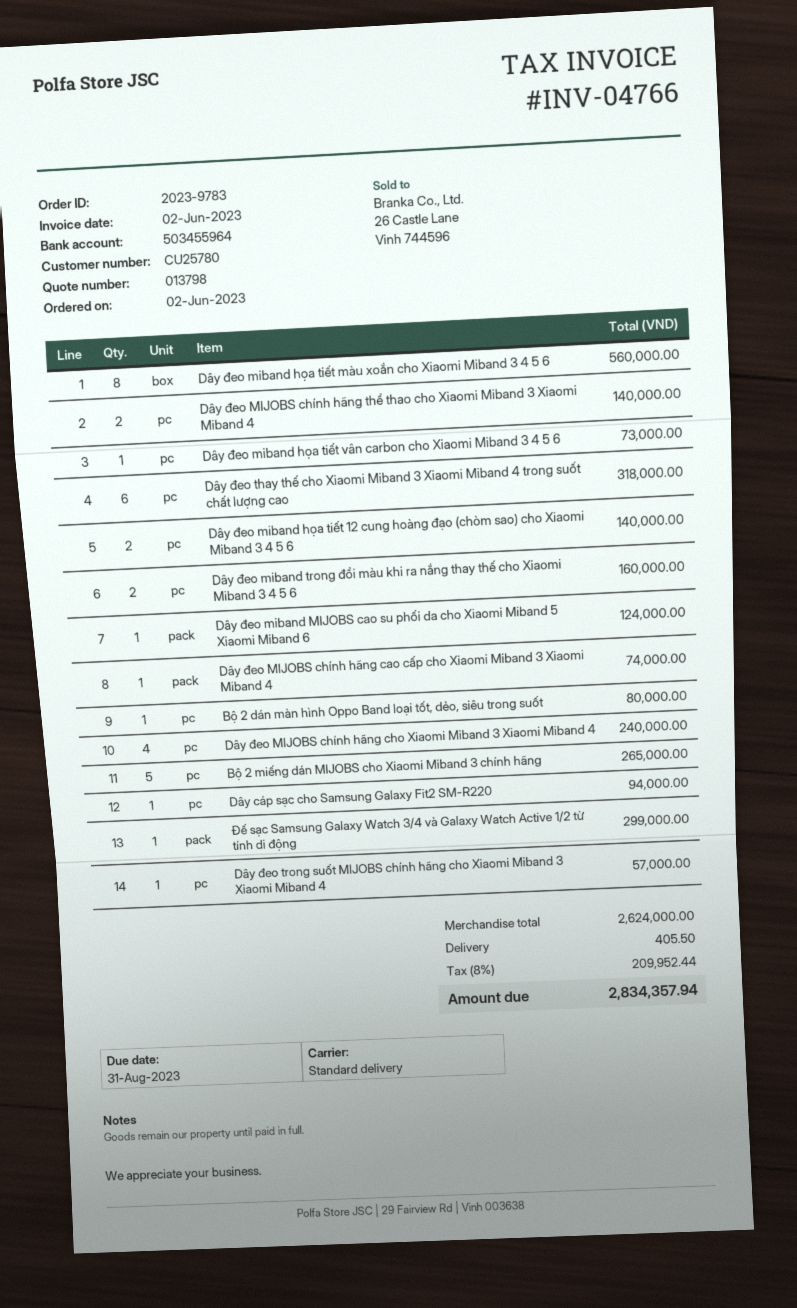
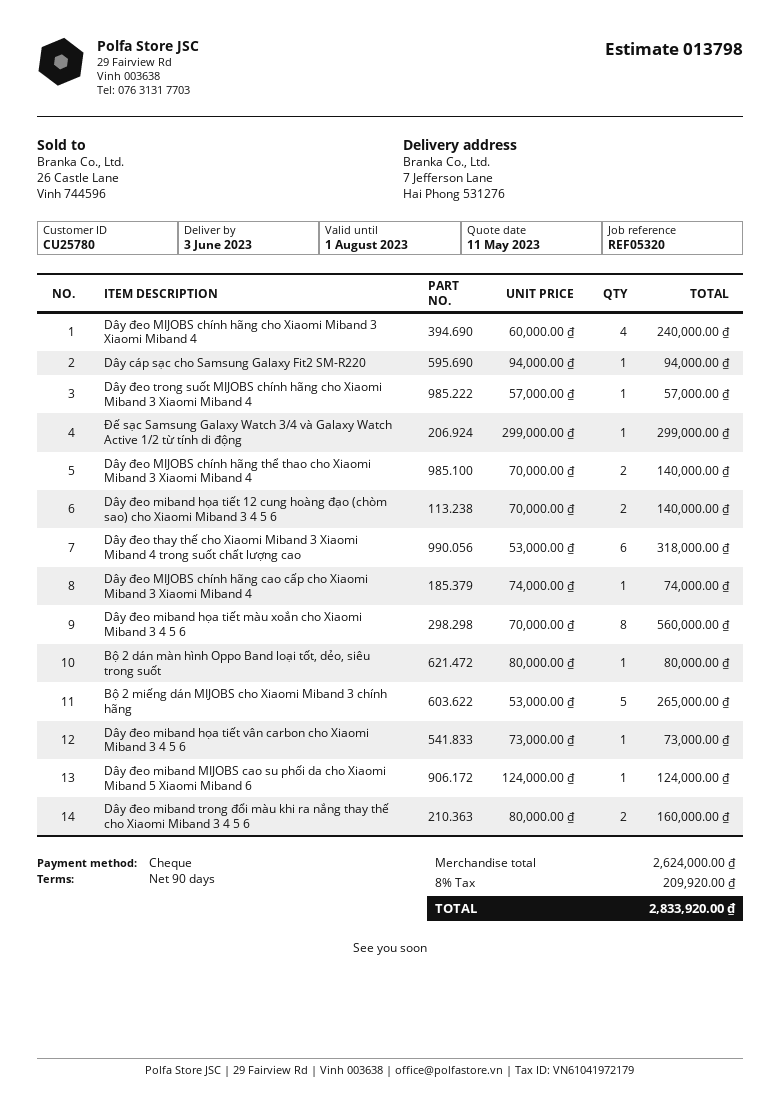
shipping: 405.50 -> none
tax: 8% = 209952.44 -> 8% = 209920.00
total: 2834357.94 -> 2833920.00

